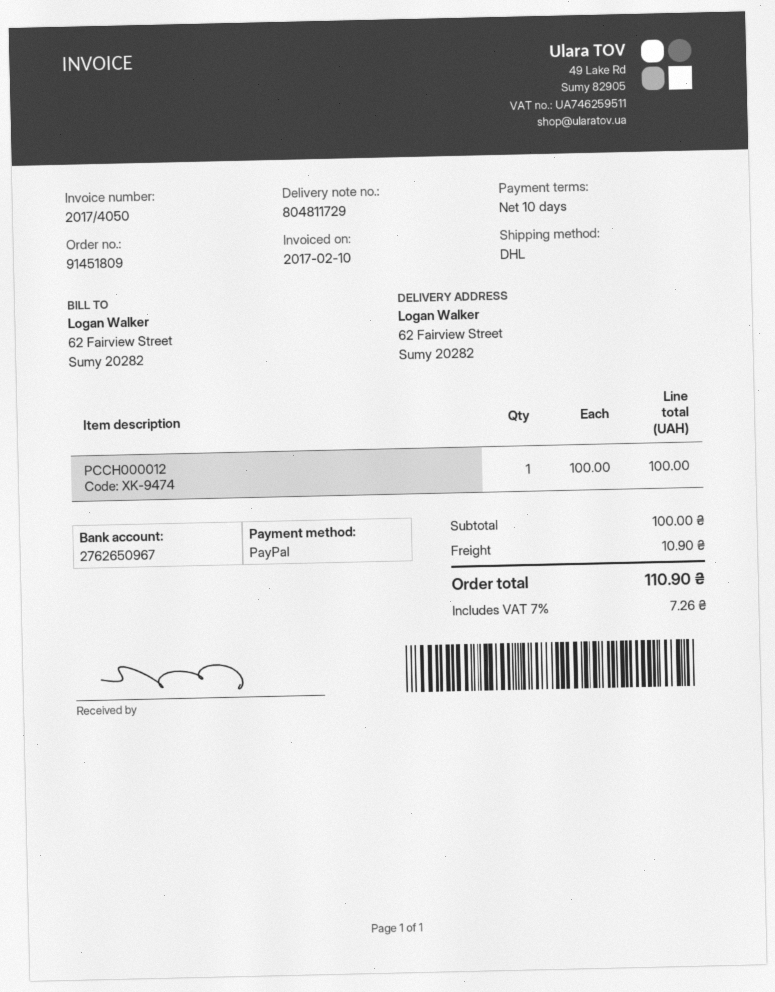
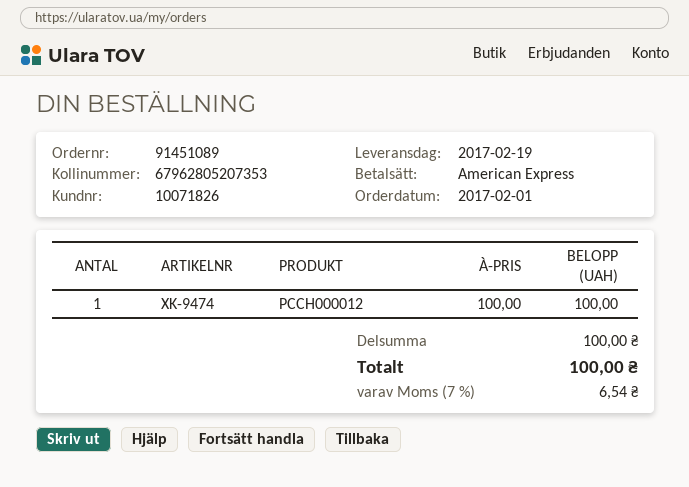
order number: 91451809 -> 91451089
payment method: PayPal -> American Express
shipping: 10.90 -> none
tax: 7% = 7.26 -> 7% = 6.54
total: 110.90 -> 100.00

